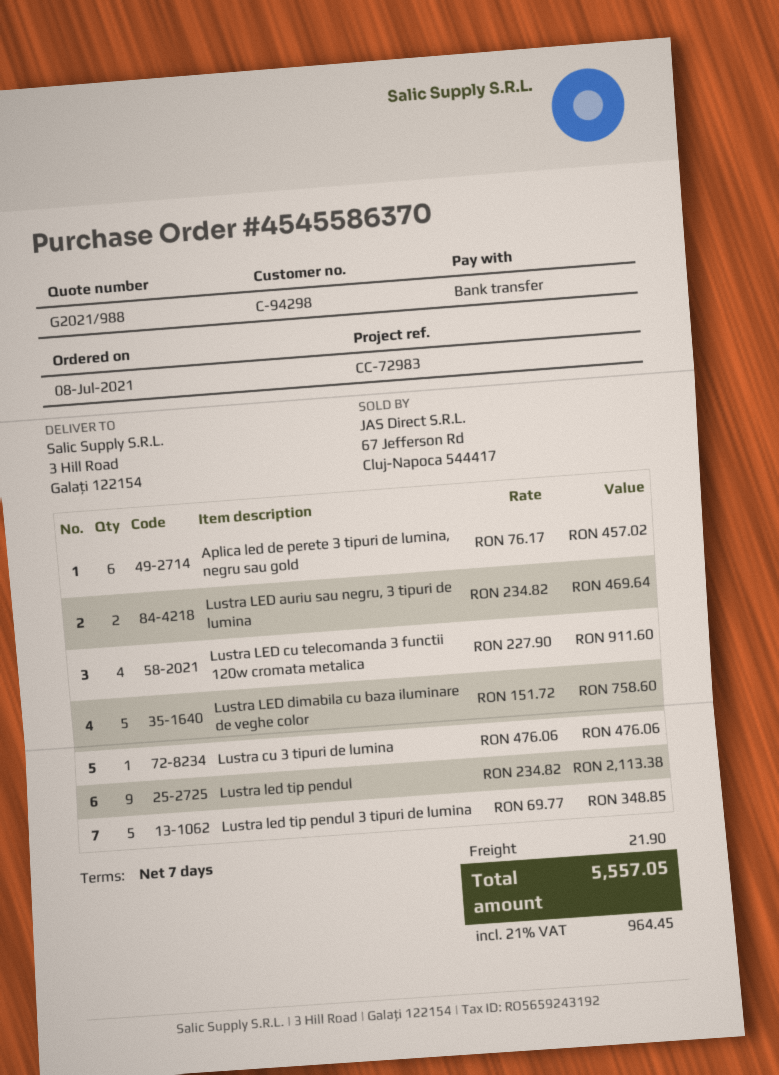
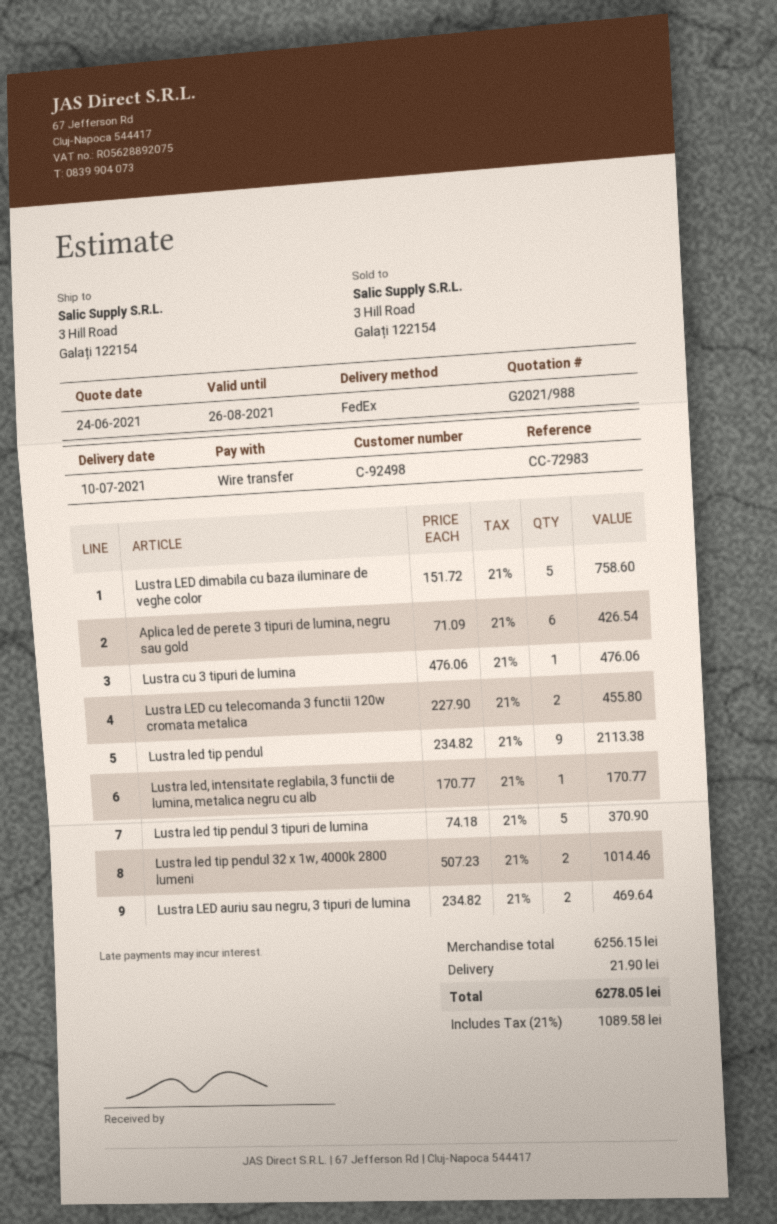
customer number: C-94298 -> C-92498
Aplica led de perete 3 tipuri de lumina, negru sau gold: 6 x 76.17 = 457.02 -> 6 x 71.09 = 426.54
Lustra LED cu telecomanda 3 functii 120w cromata metalica: 4 x 227.90 = 911.60 -> 2 x 227.90 = 455.80
Lustra led tip pendul 3 tipuri de lumina: 5 x 69.77 = 348.85 -> 5 x 74.18 = 370.90
Lustra led, intensitate reglabila, 3 functii de lumina, metalica negru cu alb: none -> 1 x 170.77 = 170.77
Lustra led tip pendul 32 x 1w, 4000k 2800 lumeni: none -> 2 x 507.23 = 1014.46
tax: 21% = 964.45 -> 21% = 1089.58
total: 5557.05 -> 6278.05

